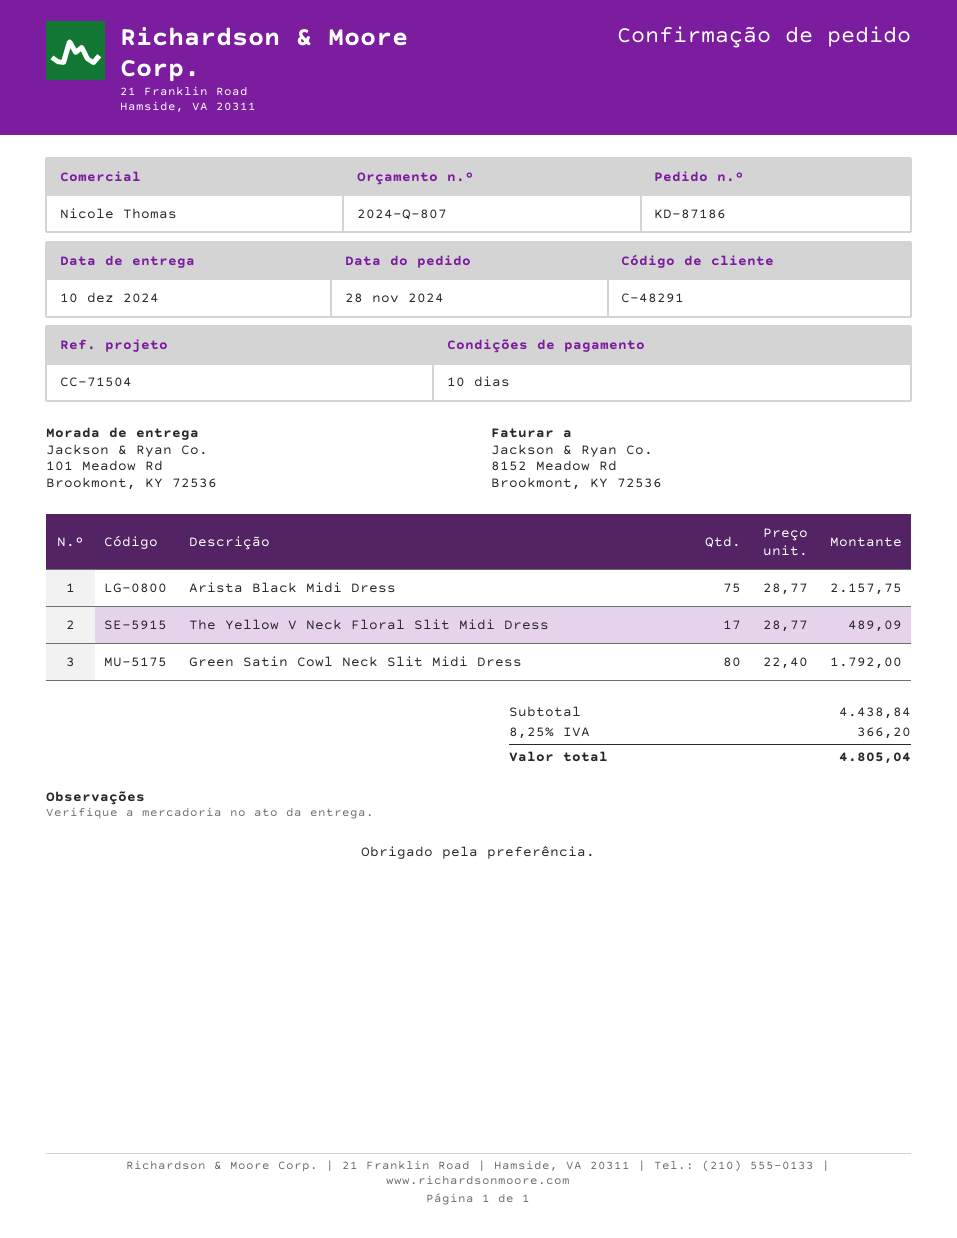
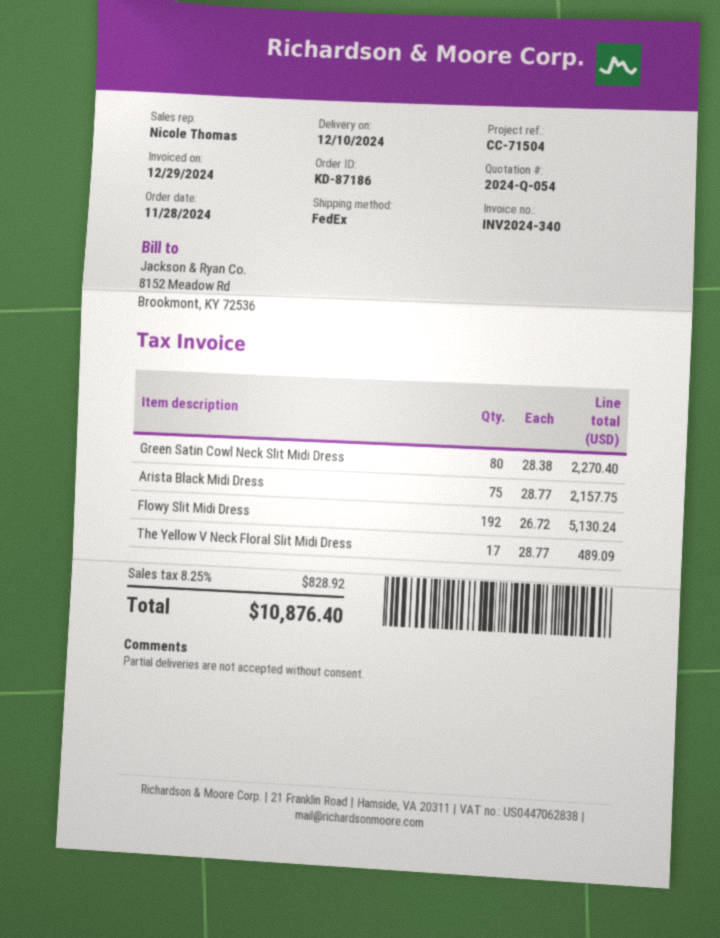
quote number: 2024-Q-807 -> 2024-Q-054
Green Satin Cowl Neck Slit Midi Dress: 80 x 22.40 = 1792.00 -> 80 x 28.38 = 2270.40
Flowy Slit Midi Dress: none -> 192 x 26.72 = 5130.24
tax: 8.25% = 366.20 -> 8.25% = 828.92
total: 4805.04 -> 10876.40

